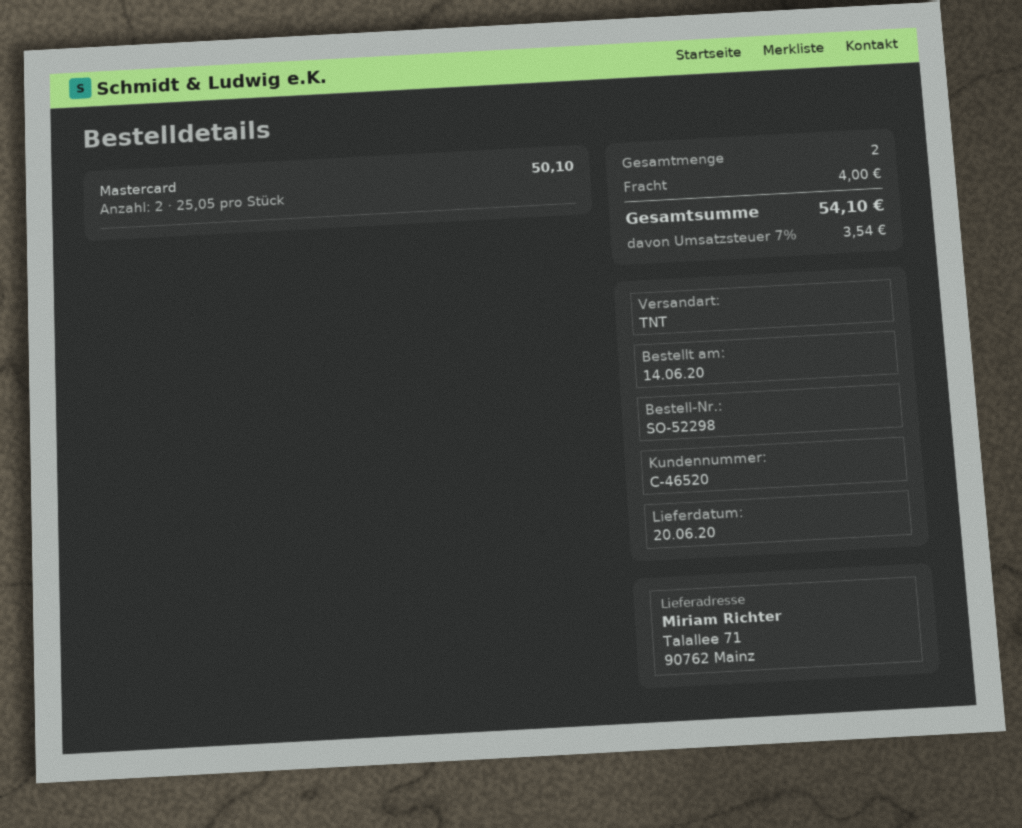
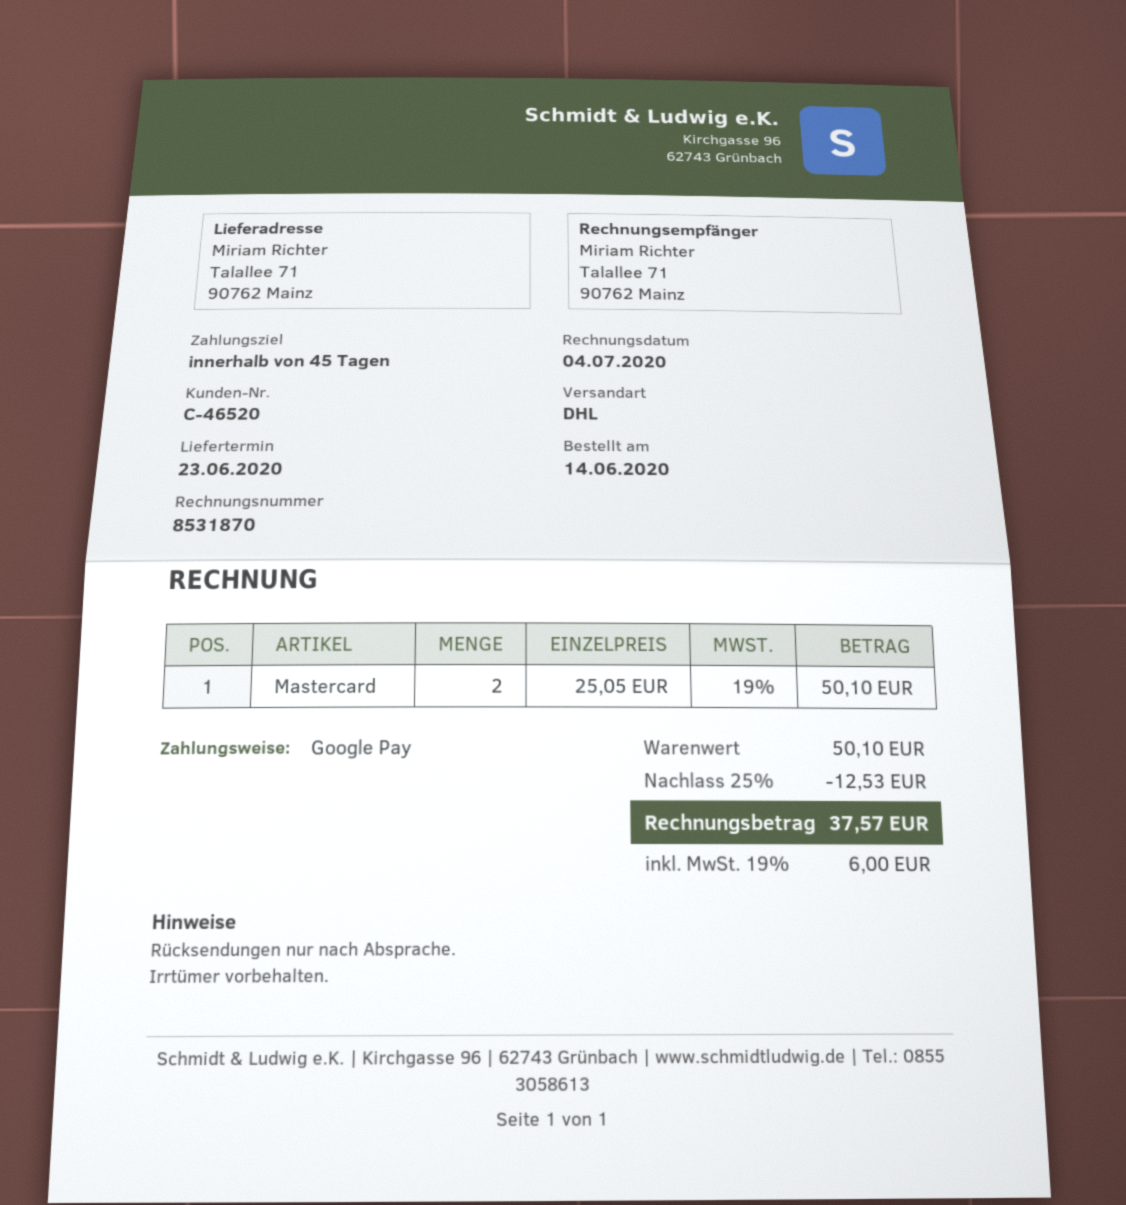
delivery date: 2020-06-20 -> 2020-06-23
shipping method: TNT -> DHL
discount: none -> 25% = 12.53
shipping: 4.00 -> none
tax: 7% = 3.54 -> 19% = 6.00
total: 54.10 -> 37.57

